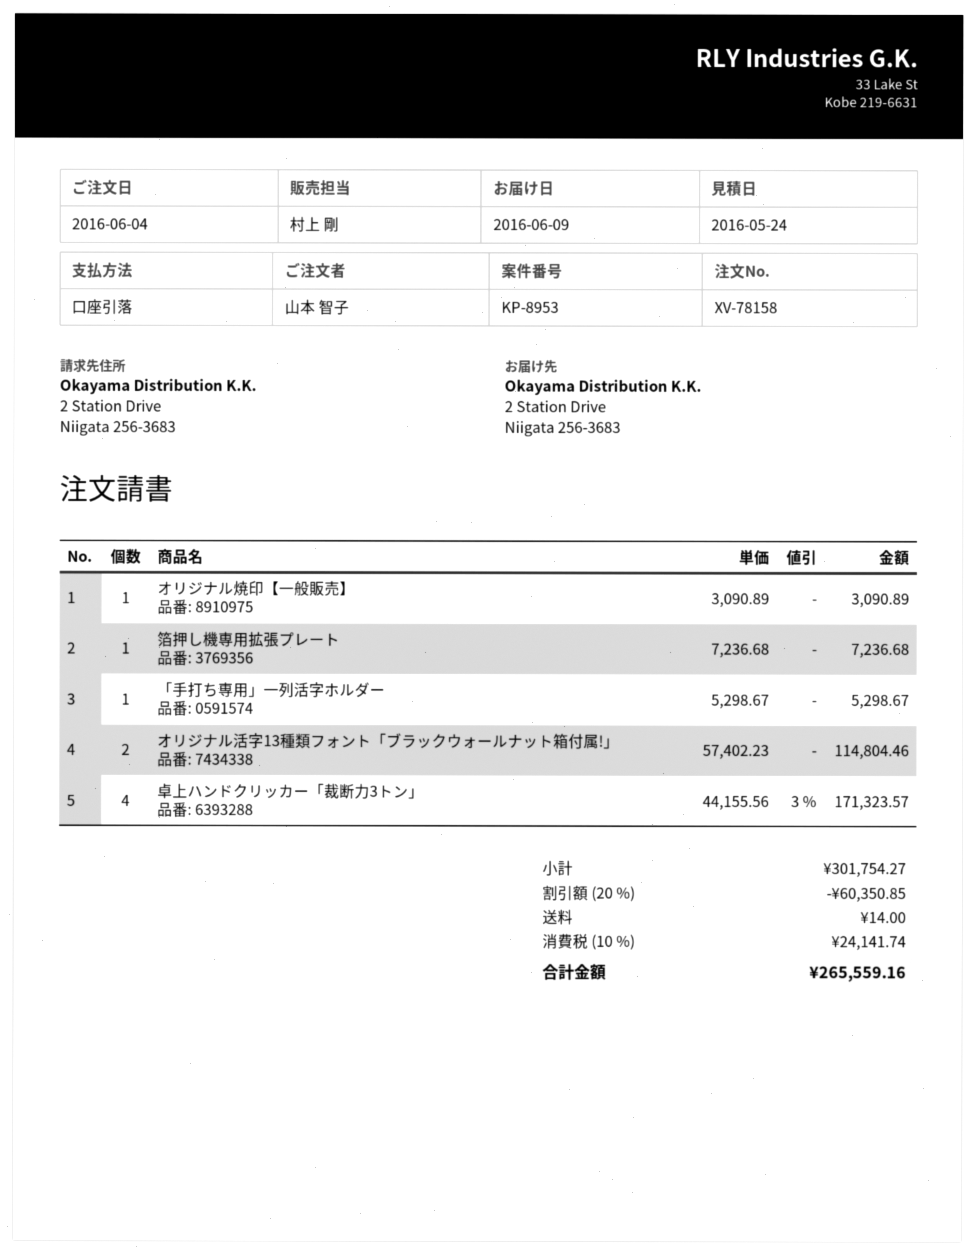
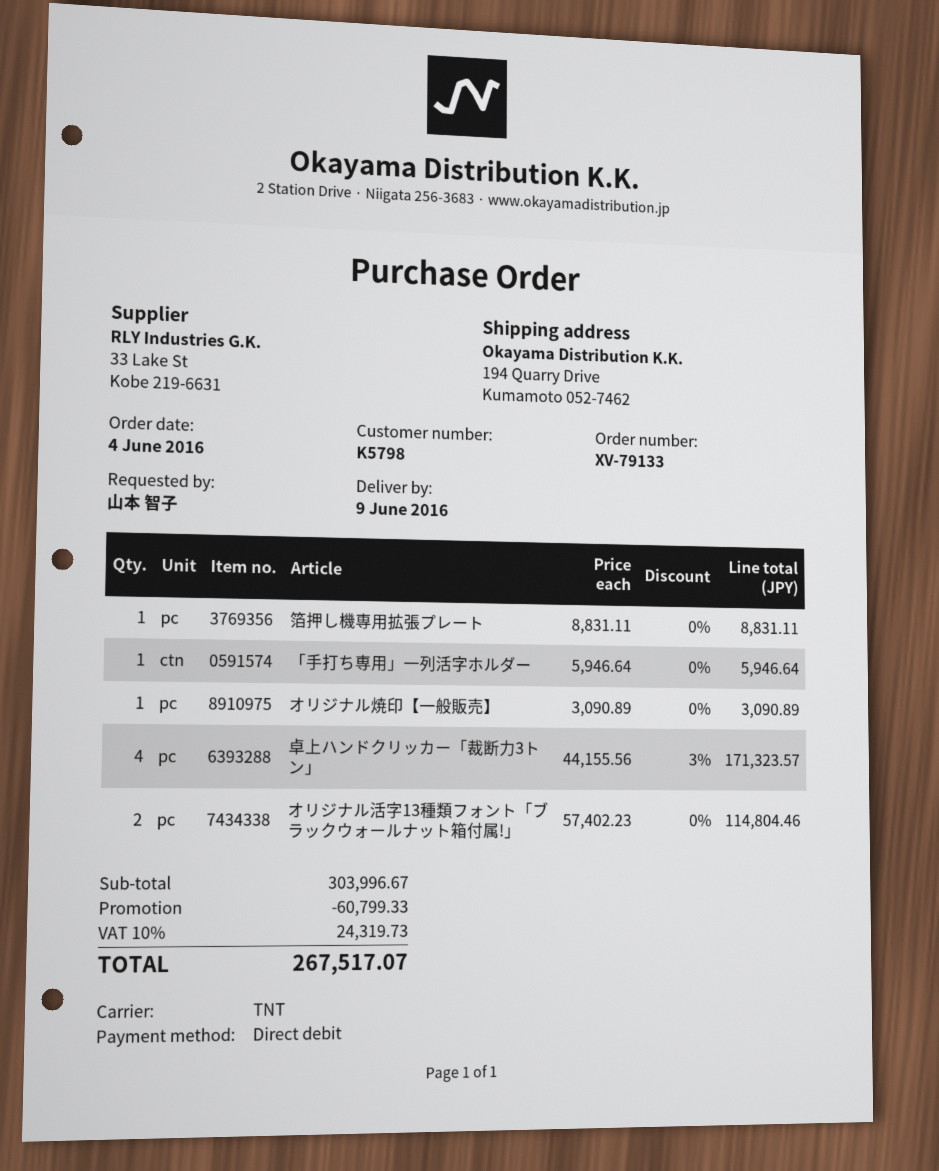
order number: XV-78158 -> XV-79133
ship to: 2 Station Drive, Niigata 256-3683 -> 194 Quarry Drive, Kumamoto 052-7462
箔押し機専用拡張プレート: 1 x 7236.68 = 7236.68 -> 1 x 8831.11 = 8831.11
「手打ち専用」一列活字ホルダー: 1 x 5298.67 = 5298.67 -> 1 x 5946.64 = 5946.64
subtotal: 301754.27 -> 303996.67
discount: 60350.85 -> 60799.33
shipping: 14.00 -> none
tax: 10% = 24141.74 -> 10% = 24319.73
total: 265559.16 -> 267517.07

